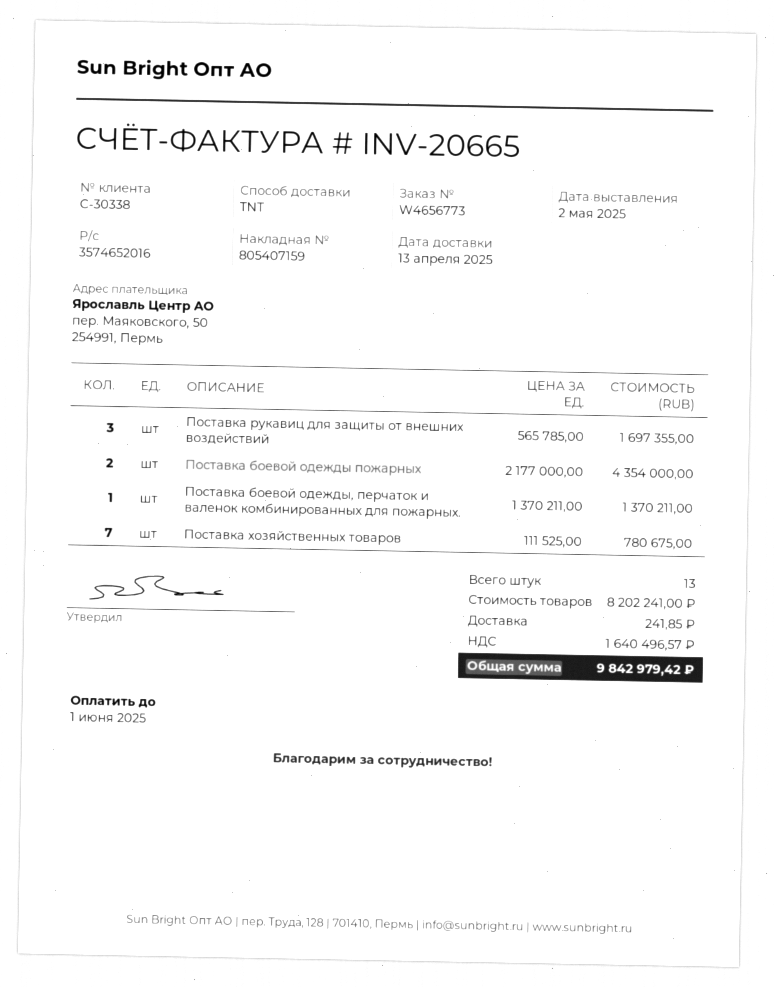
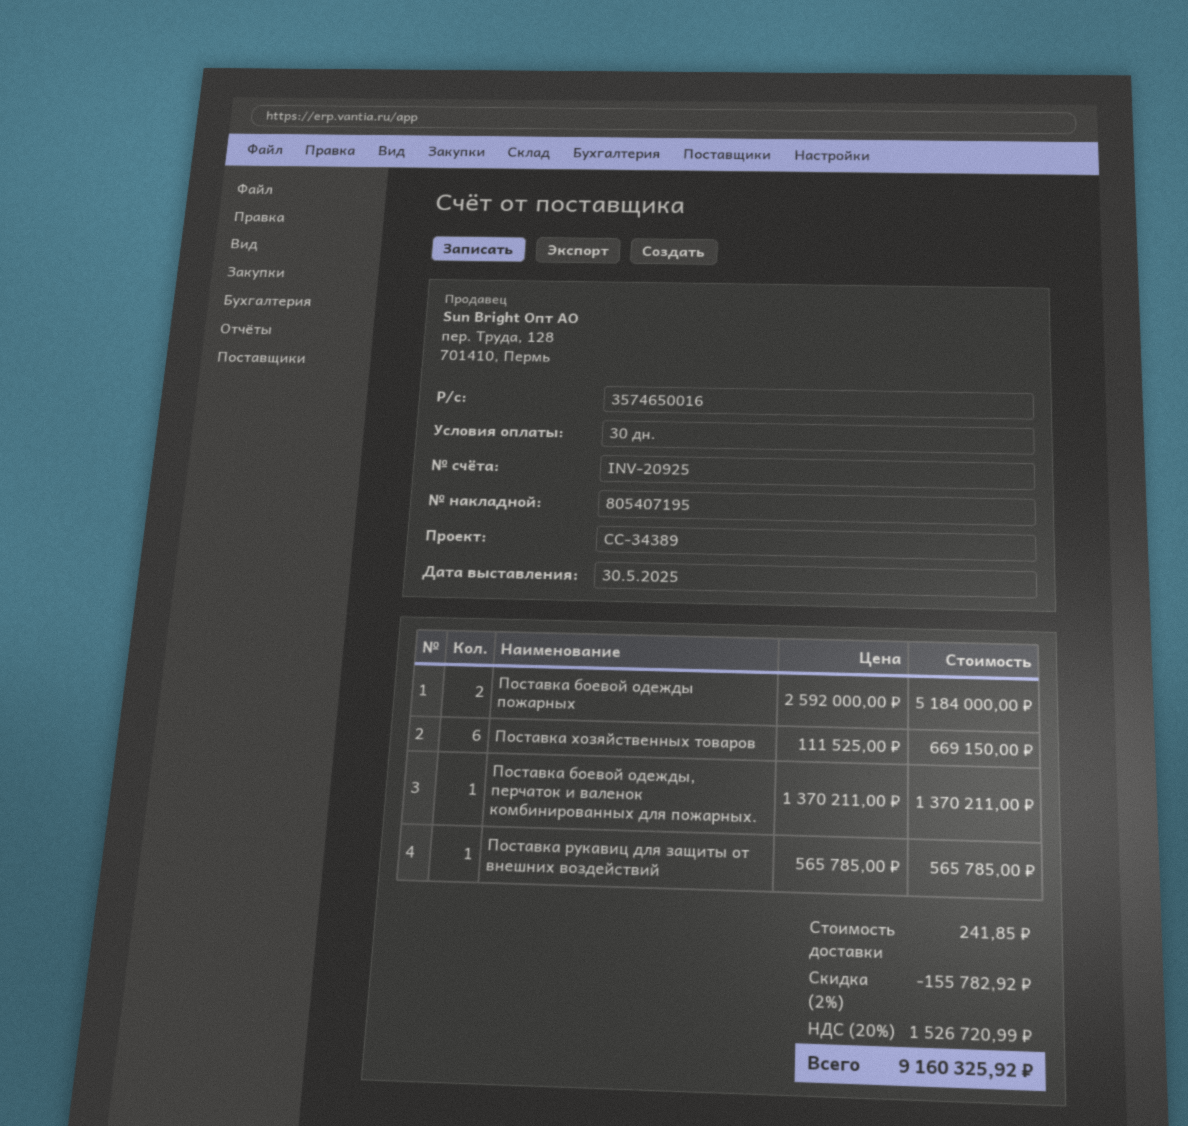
delivery note number: 805407159 -> 805407195
invoice number: INV-20665 -> INV-20925
invoice date: 2025-05-02 -> 2025-05-30
bank account: 3574652016 -> 3574650016
Поставка рукавиц для защиты от внешних воздействий: 3 x 565785.00 = 1697355.00 -> 1 x 565785.00 = 565785.00
Поставка боевой одежды пожарных: 2 x 2177000.00 = 4354000.00 -> 2 x 2592000.00 = 5184000.00
Поставка хозяйственных товаров: 7 x 111525.00 = 780675.00 -> 6 x 111525.00 = 669150.00
discount: none -> 2% = 155782.92
tax: 1640496.57 -> 1526720.99
total: 9842979.42 -> 9160325.92

